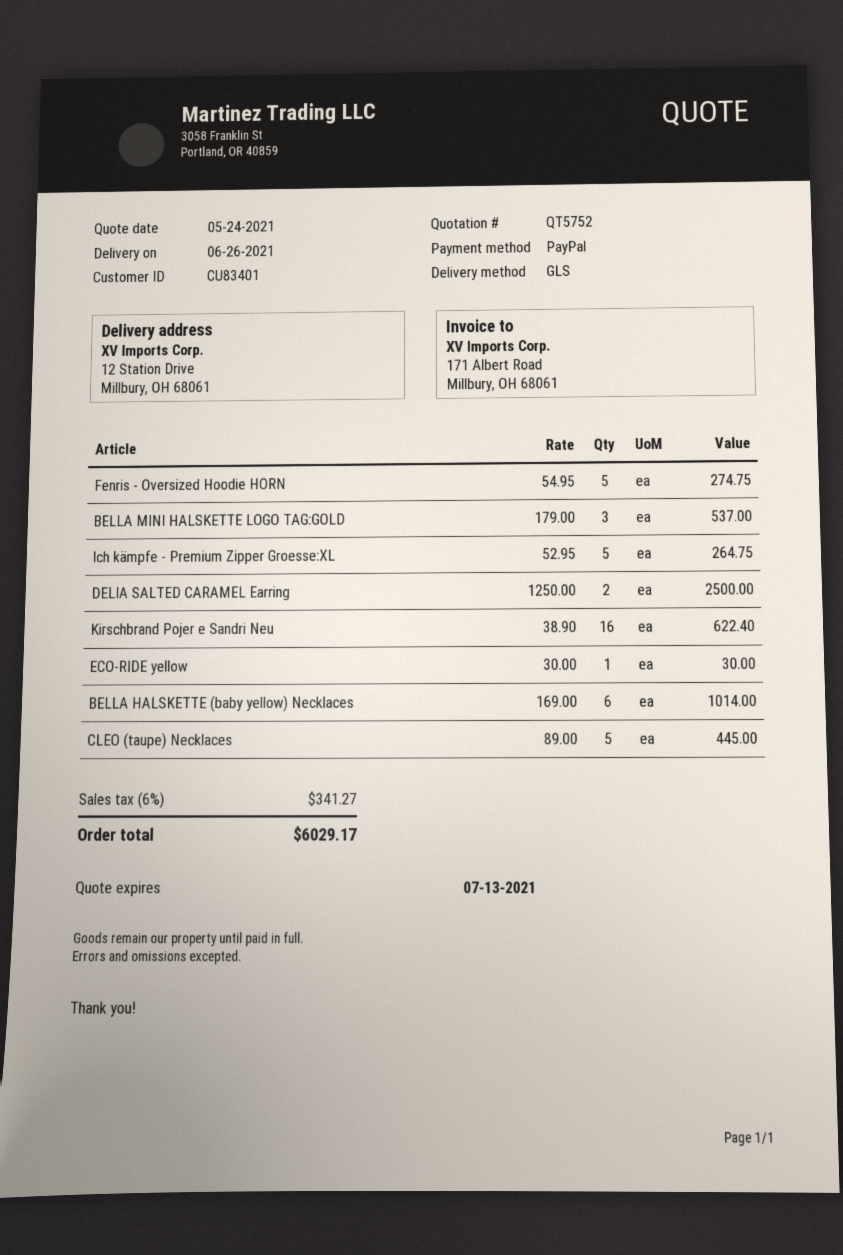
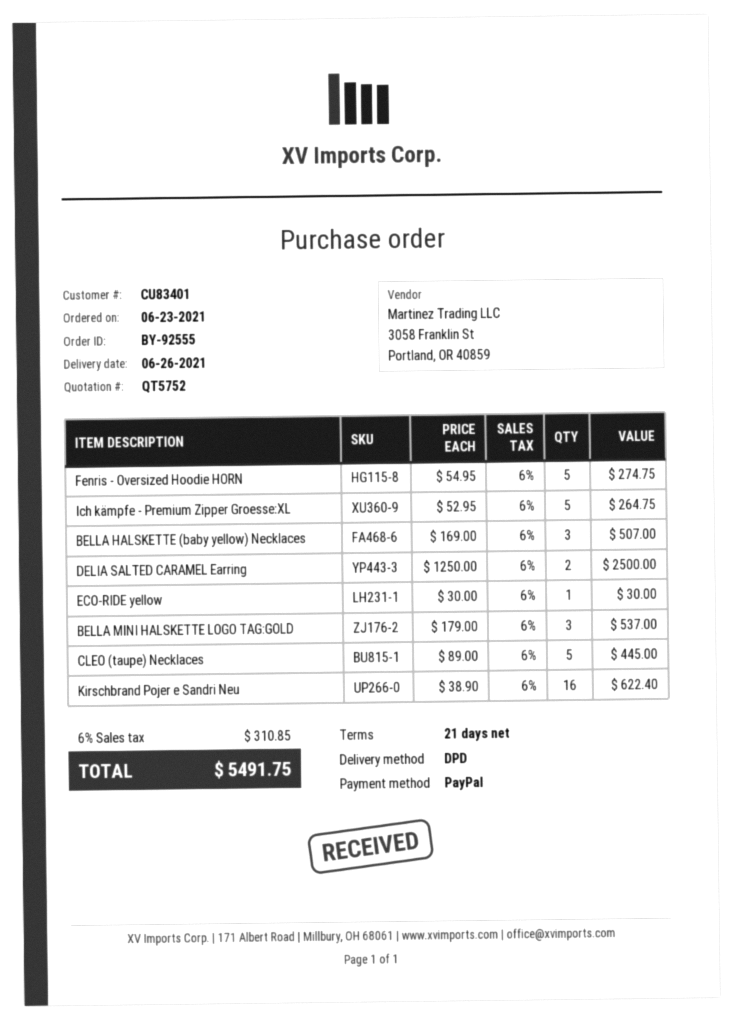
shipping method: GLS -> DPD
BELLA HALSKETTE (baby yellow) Necklaces: 6 x 169.00 = 1014.00 -> 3 x 169.00 = 507.00
tax: 6% = 341.27 -> 6% = 310.85
total: 6029.17 -> 5491.75

